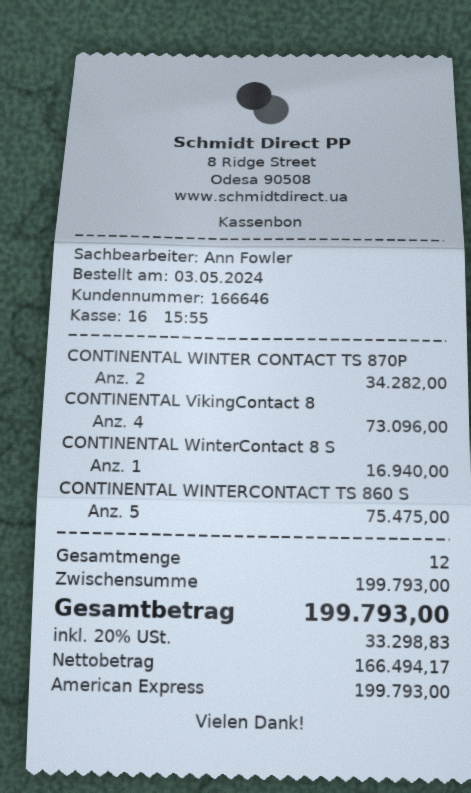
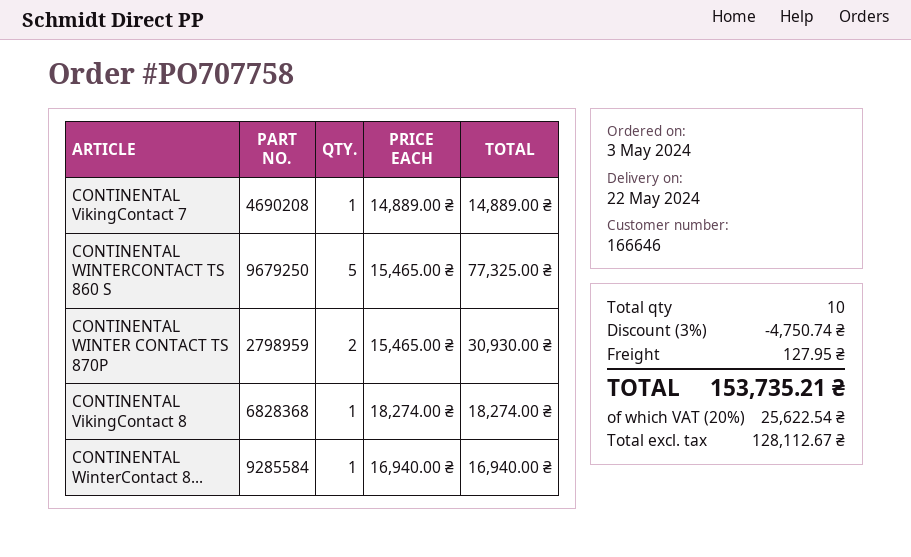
CONTINENTAL WINTER CONTACT TS 870P: 2 for 34282.00 -> 2 for 30930.00
CONTINENTAL VikingContact 8: 4 for 73096.00 -> 1 for 18274.00
CONTINENTAL WINTERCONTACT TS 860 S: 5 for 75475.00 -> 5 for 77325.00
CONTINENTAL VikingContact 7: none -> 1 for 14889.00
total quantity: 12 -> 10
discount: none -> 3% = 4750.74
shipping: none -> 127.95
net: 166494.17 -> 128112.67
tax: 20% = 33298.83 -> 20% = 25622.54
total: 199793.00 -> 153735.21

